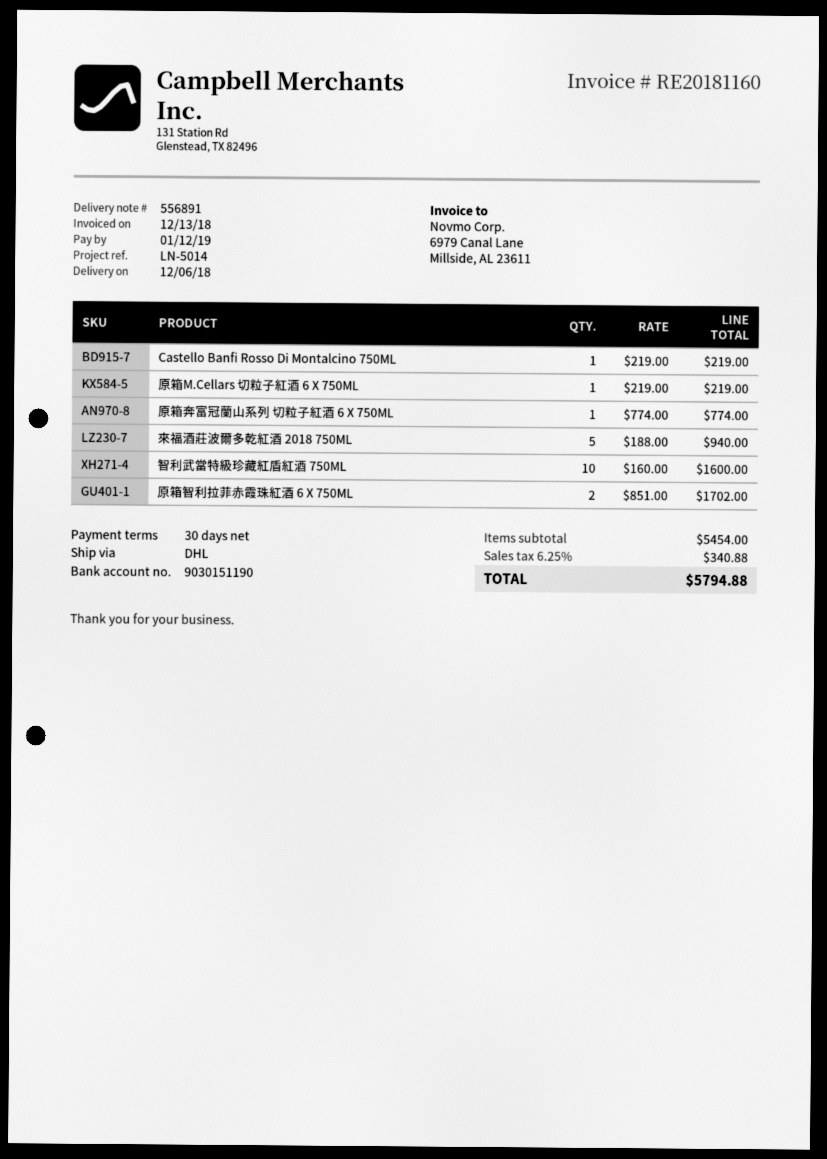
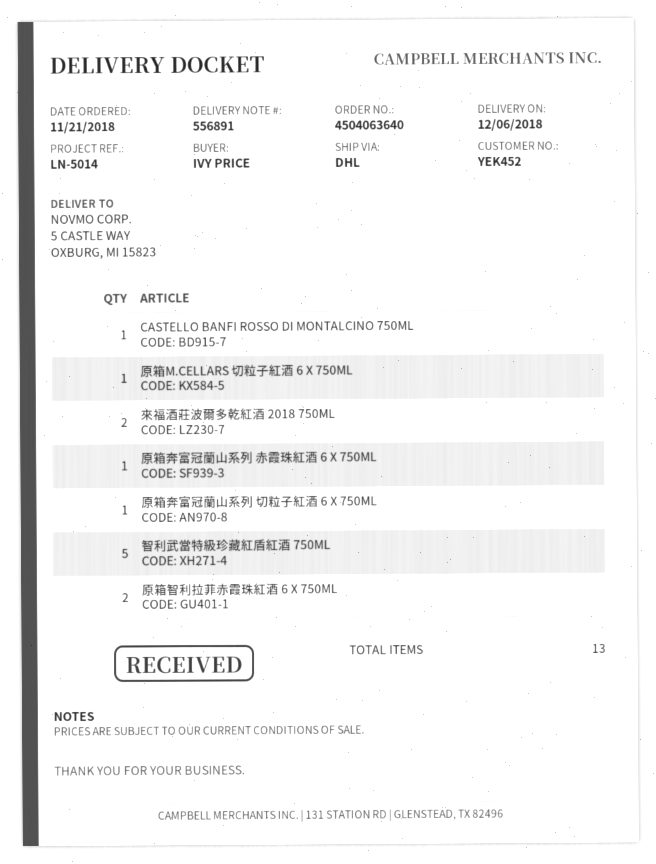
來福酒莊波爾多乾紅酒 2018 750ML: 5 -> 2
智利武當特級珍藏紅盾紅酒 750ML: 10 -> 5
原箱奔富冠蘭山系列 赤霞珠紅酒 6 X 750ML: none -> 1

